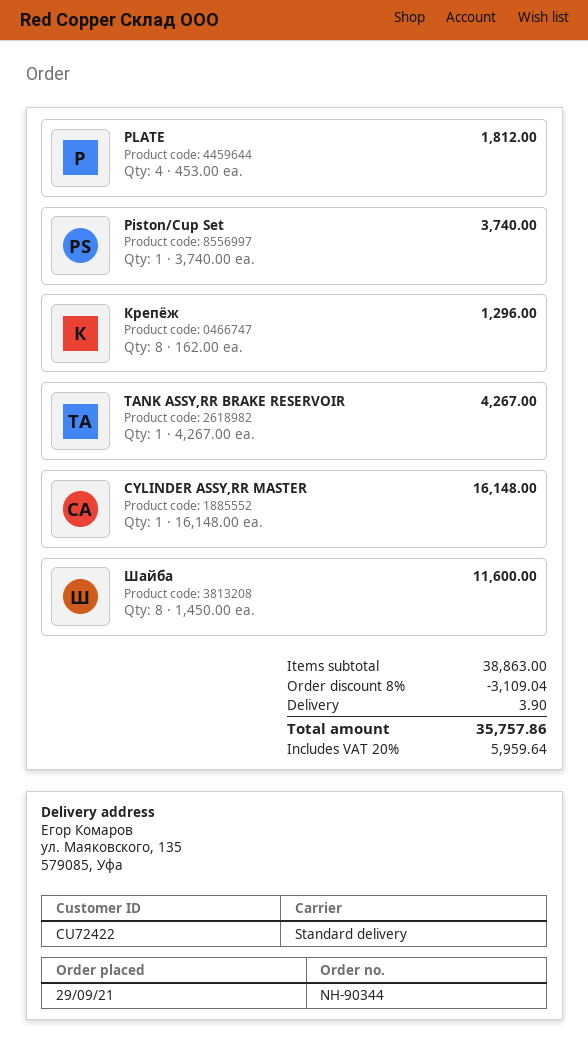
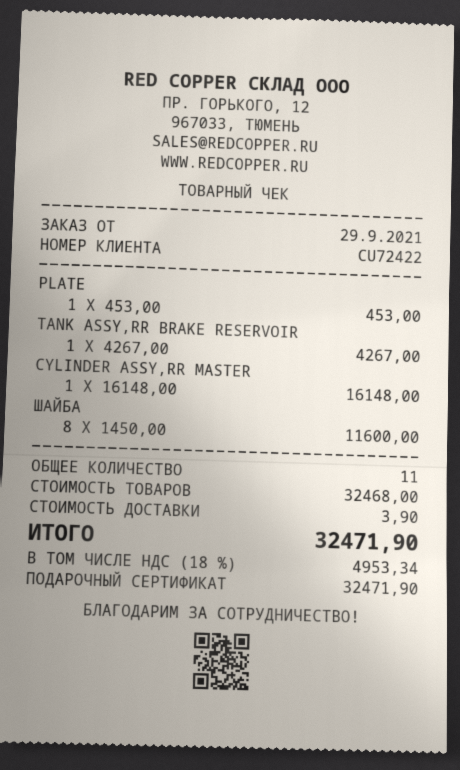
PLATE: 4 x 453.00 = 1812.00 -> 1 x 453.00 = 453.00
Piston/Cup Set: 1 x 3740.00 = 3740.00 -> none
Крепёж: 8 x 162.00 = 1296.00 -> none
subtotal: 38863.00 -> 32468.00
discount: 8% = 3109.04 -> none
tax: 20% = 5959.64 -> 18% = 4953.34
total: 35757.86 -> 32471.90

